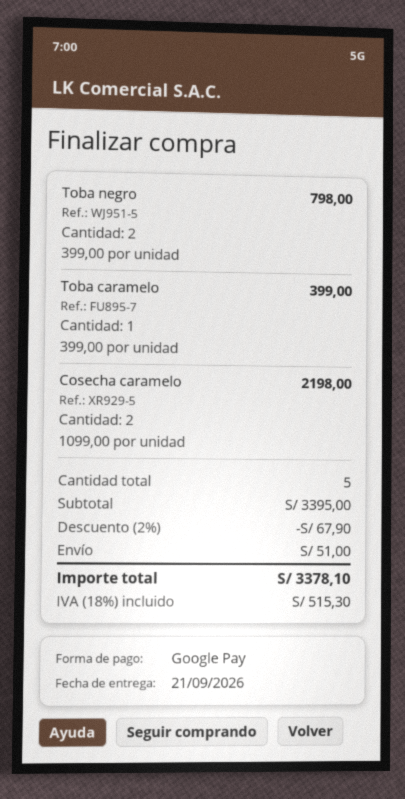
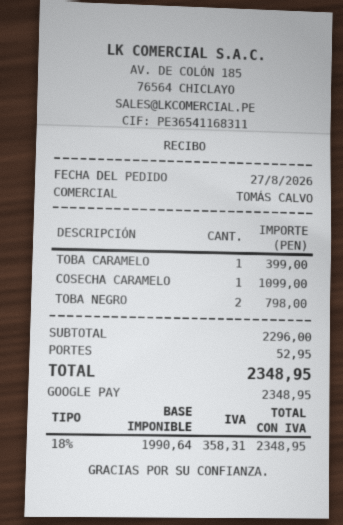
Cosecha caramelo: 2 for 2198.00 -> 1 for 1099.00
subtotal: 3395.00 -> 2296.00
discount: 2% = 67.90 -> none
shipping: 51.00 -> 52.95
tax: 18% = 515.30 -> 18% = 358.31
total: 3378.10 -> 2348.95

